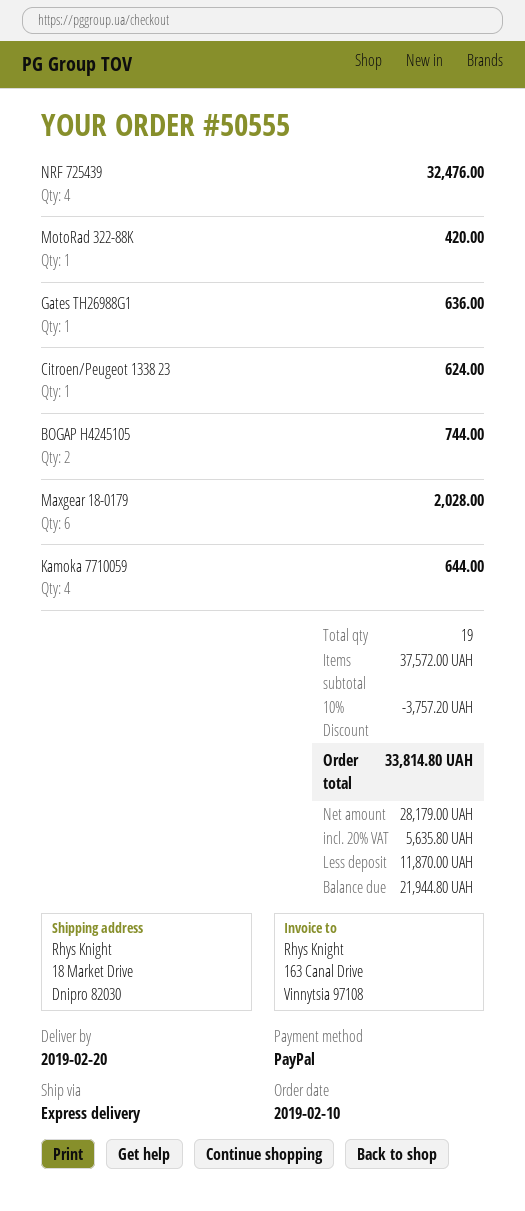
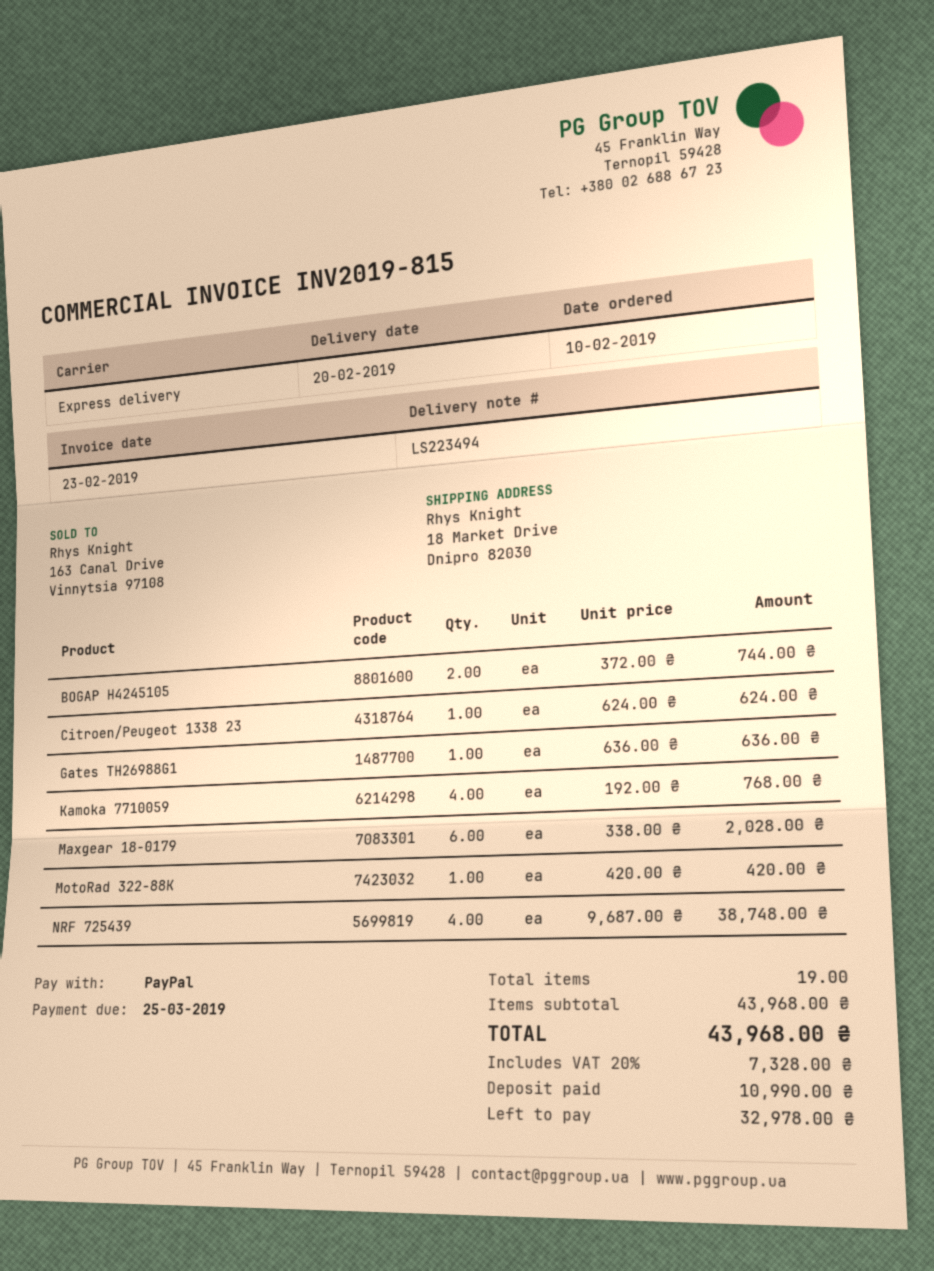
NRF 725439: 4 for 32476.00 -> 4 for 38748.00
Kamoka 7710059: 4 for 644.00 -> 4 for 768.00
subtotal: 37572.00 -> 43968.00
discount: 10% = 3757.20 -> none
tax: 20% = 5635.80 -> 20% = 7328.00
total: 33814.80 -> 43968.00
deposit: 11870.00 -> 10990.00
balance: 21944.80 -> 32978.00

